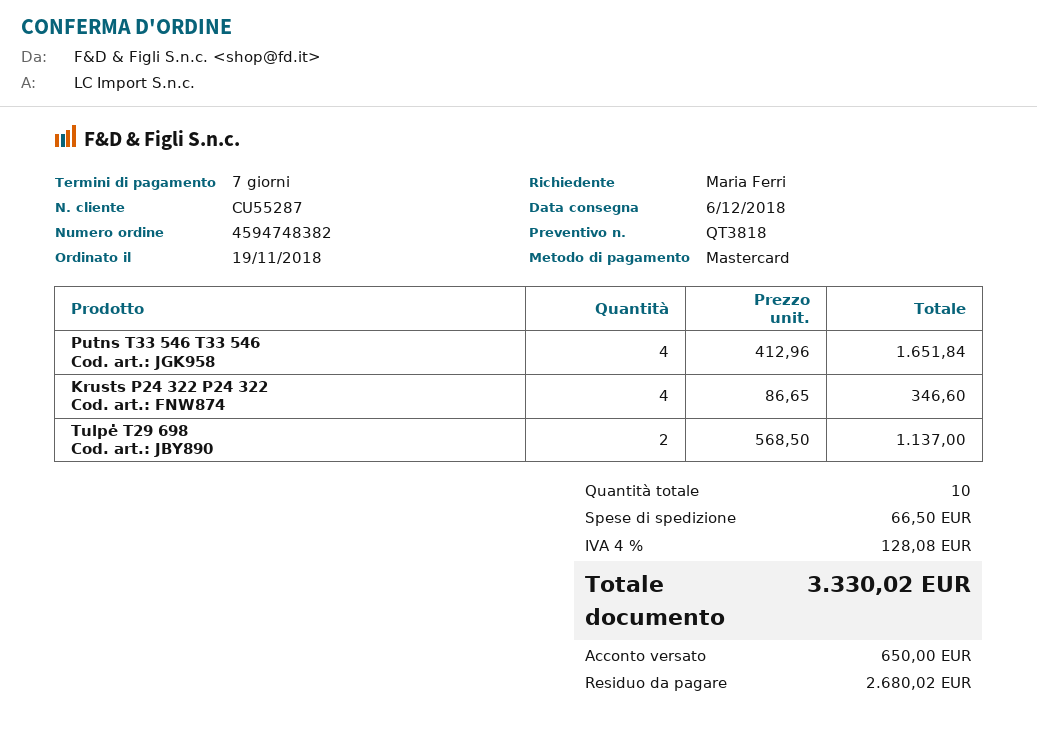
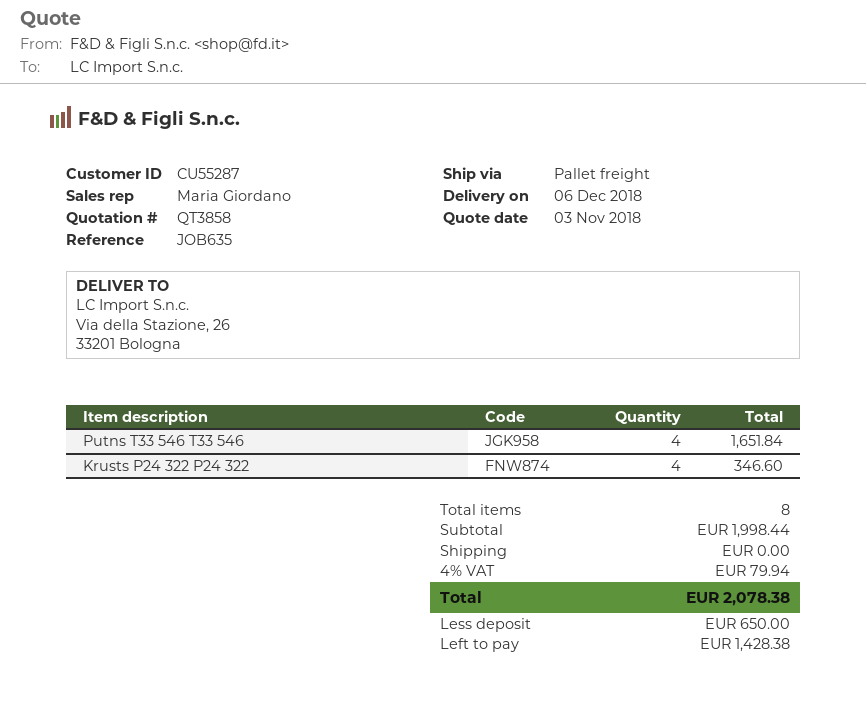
quote number: QT3818 -> QT3858
Tulpė T29 698: 2 for 1137.00 -> none
total quantity: 10 -> 8
shipping: 66.50 -> 0.00
tax: 4% = 128.08 -> 4% = 79.94
total: 3330.02 -> 2078.38
balance: 2680.02 -> 1428.38

